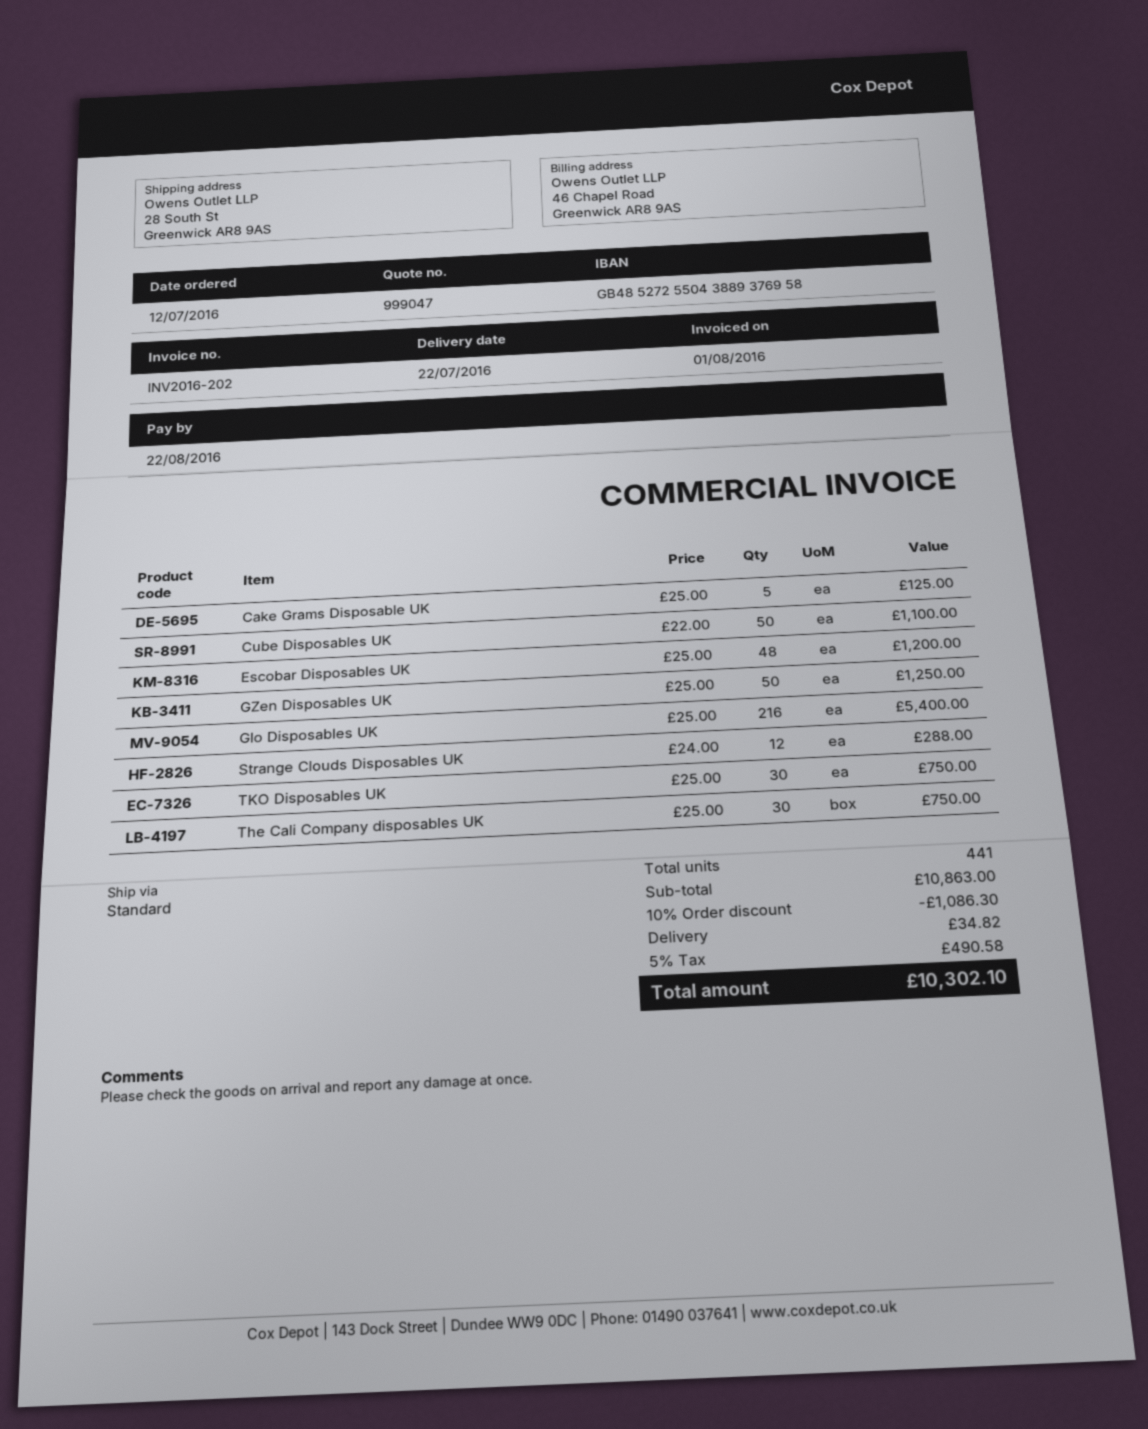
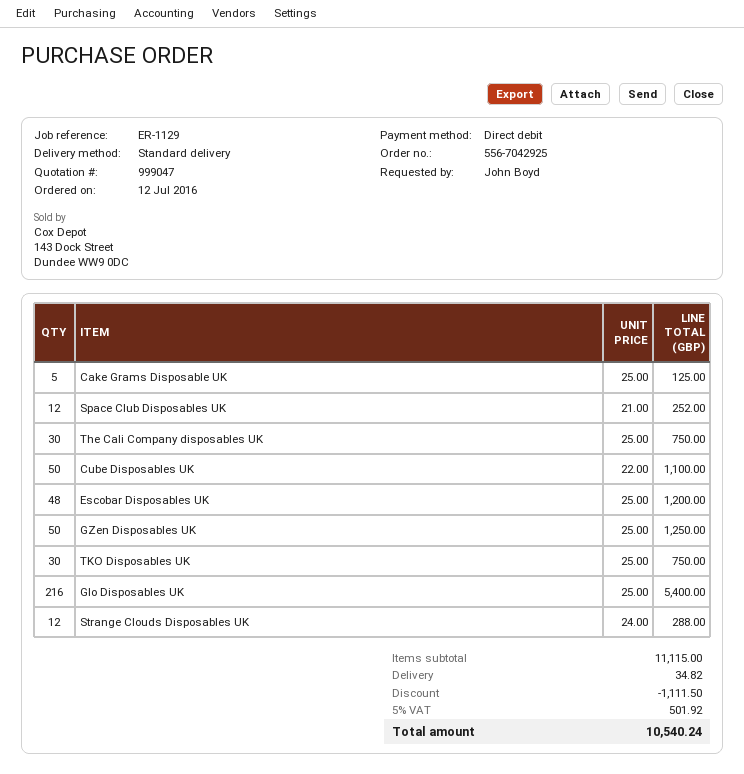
Space Club Disposables UK: none -> 12 x 21.00 = 252.00
subtotal: 10863.00 -> 11115.00
discount: 1086.30 -> 1111.50
tax: 5% = 490.58 -> 5% = 501.92
total: 10302.10 -> 10540.24

